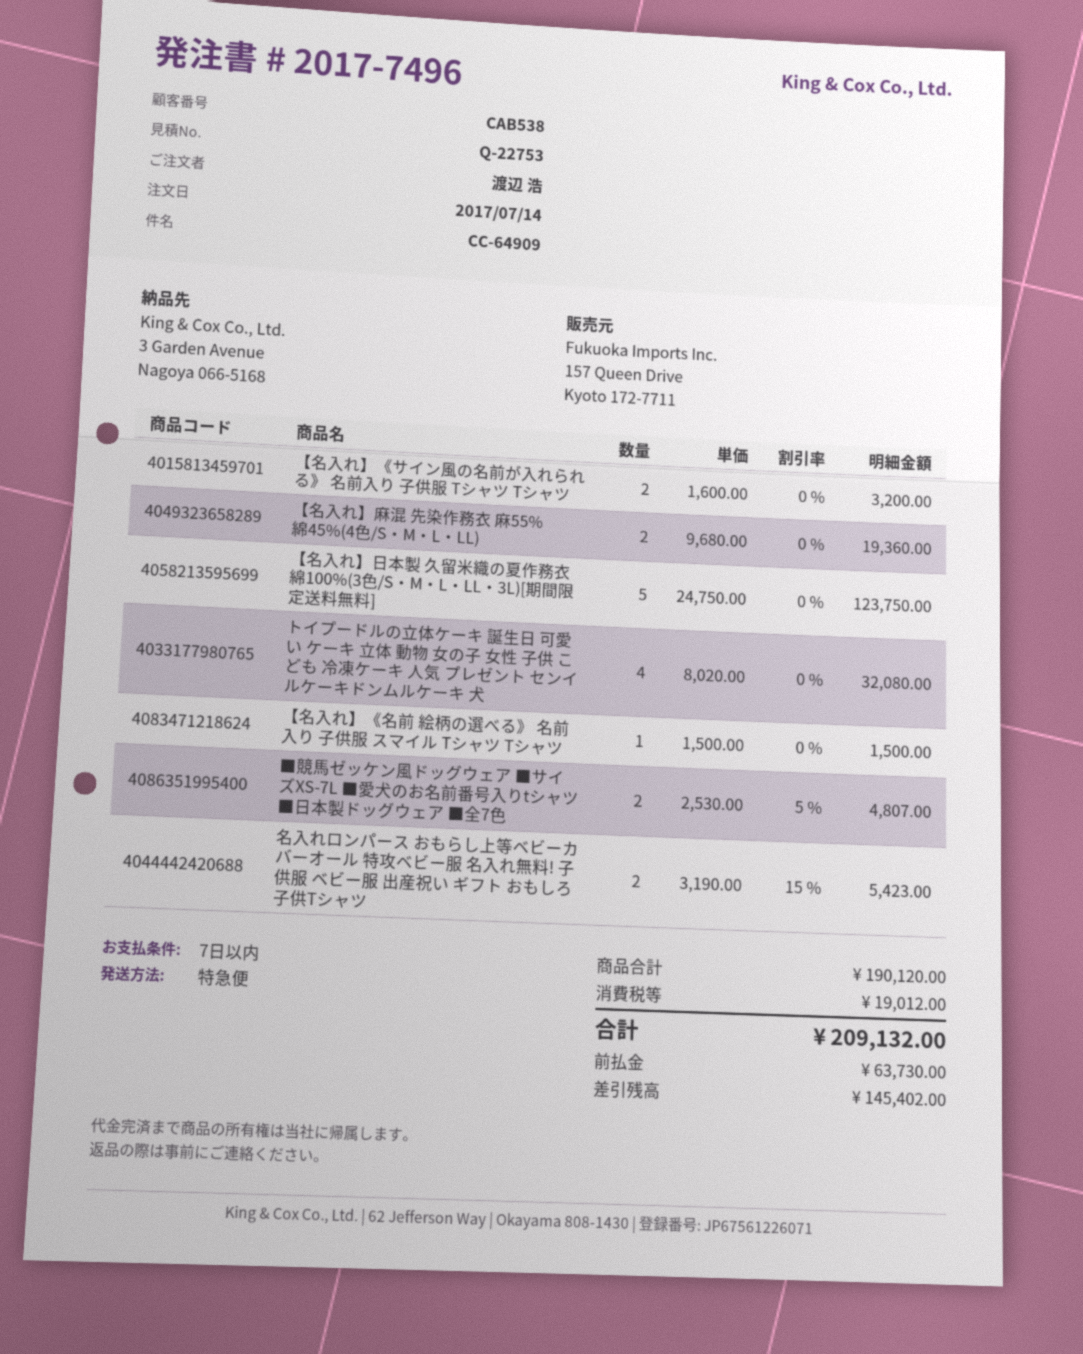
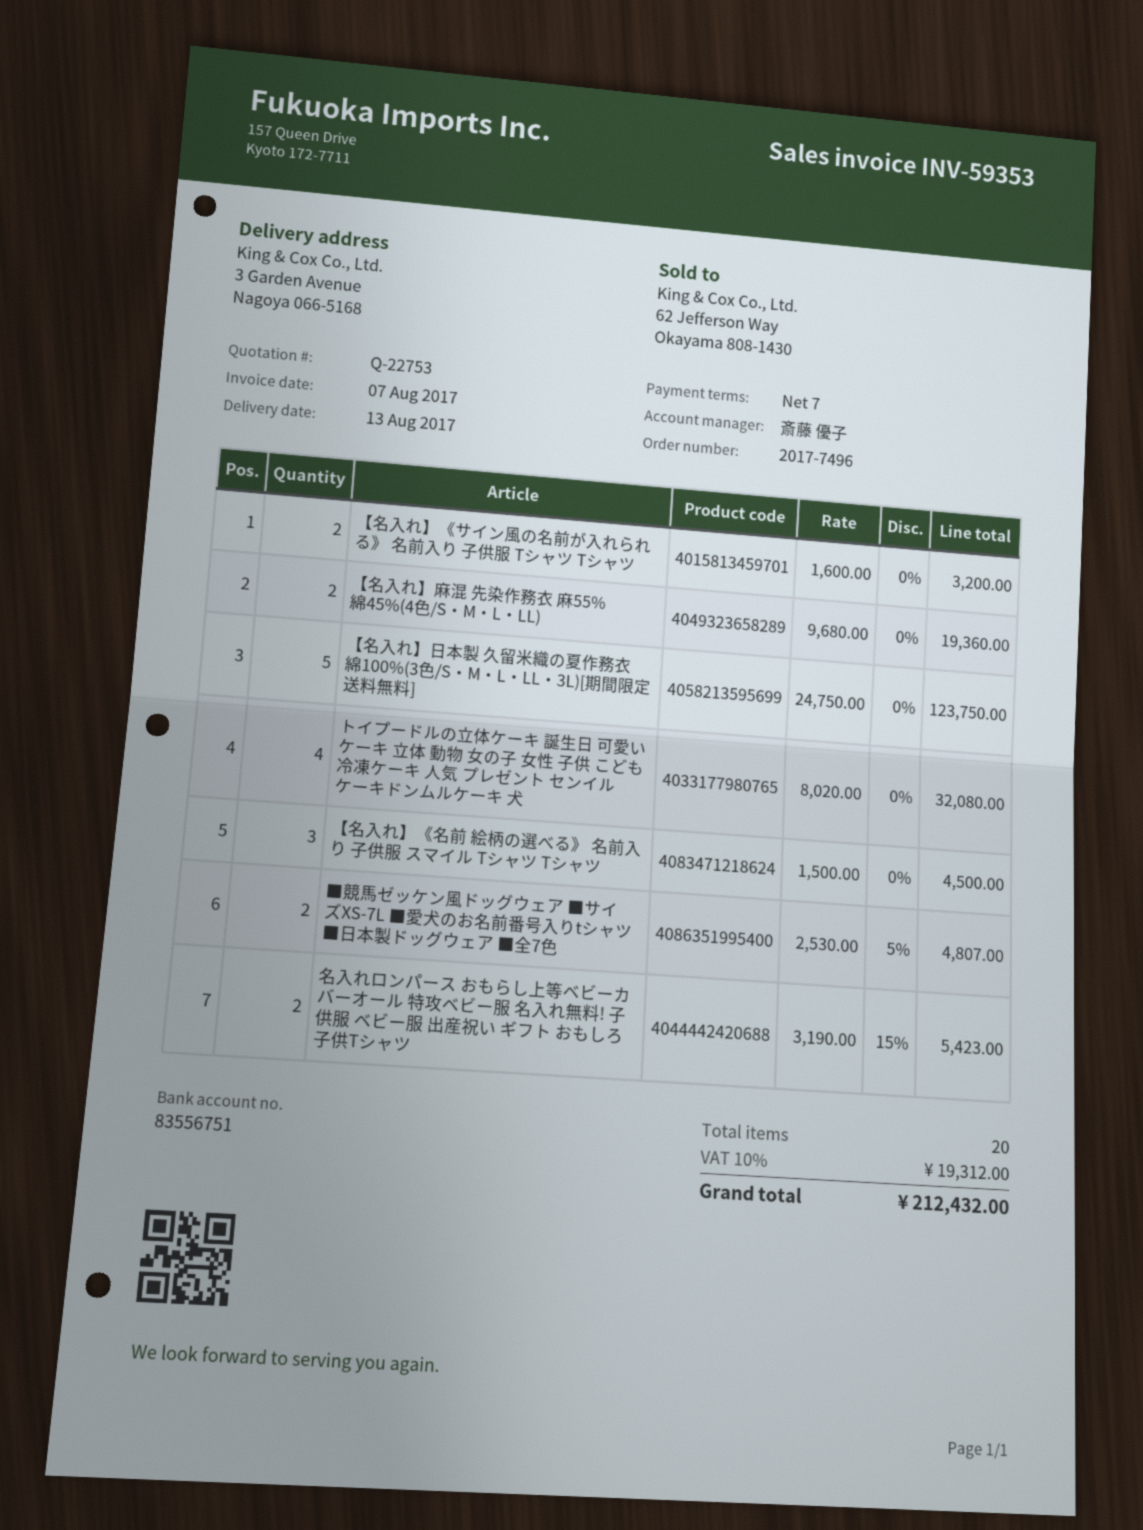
【名入れ】《名前 絵柄の選べる》 名前入り 子供服 スマイル Tシャツ Tシャツ: 1 x 1500.00 = 1500.00 -> 3 x 1500.00 = 4500.00
tax: 19012.00 -> 19312.00
total: 209132.00 -> 212432.00

